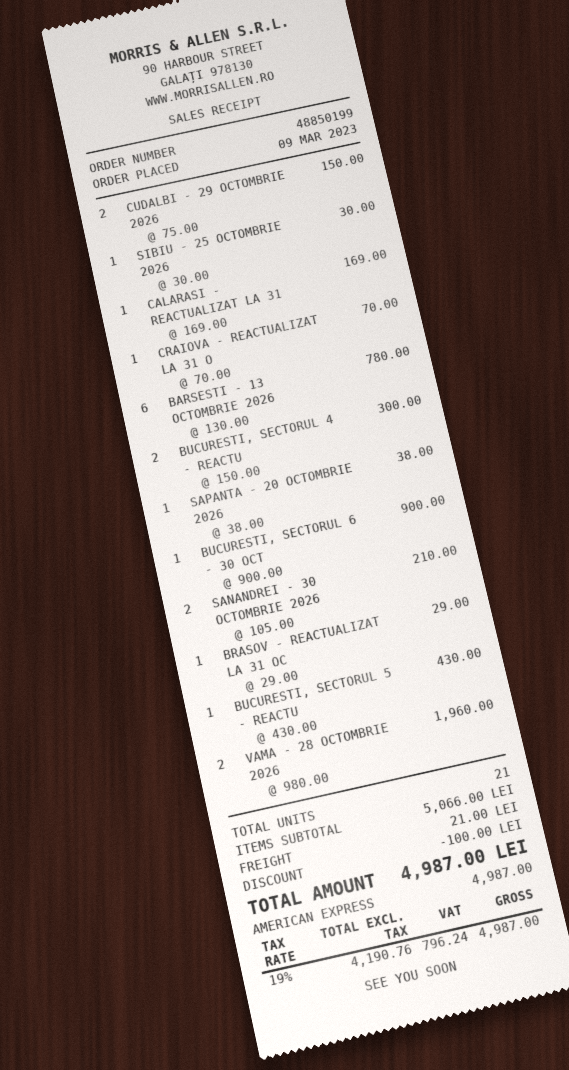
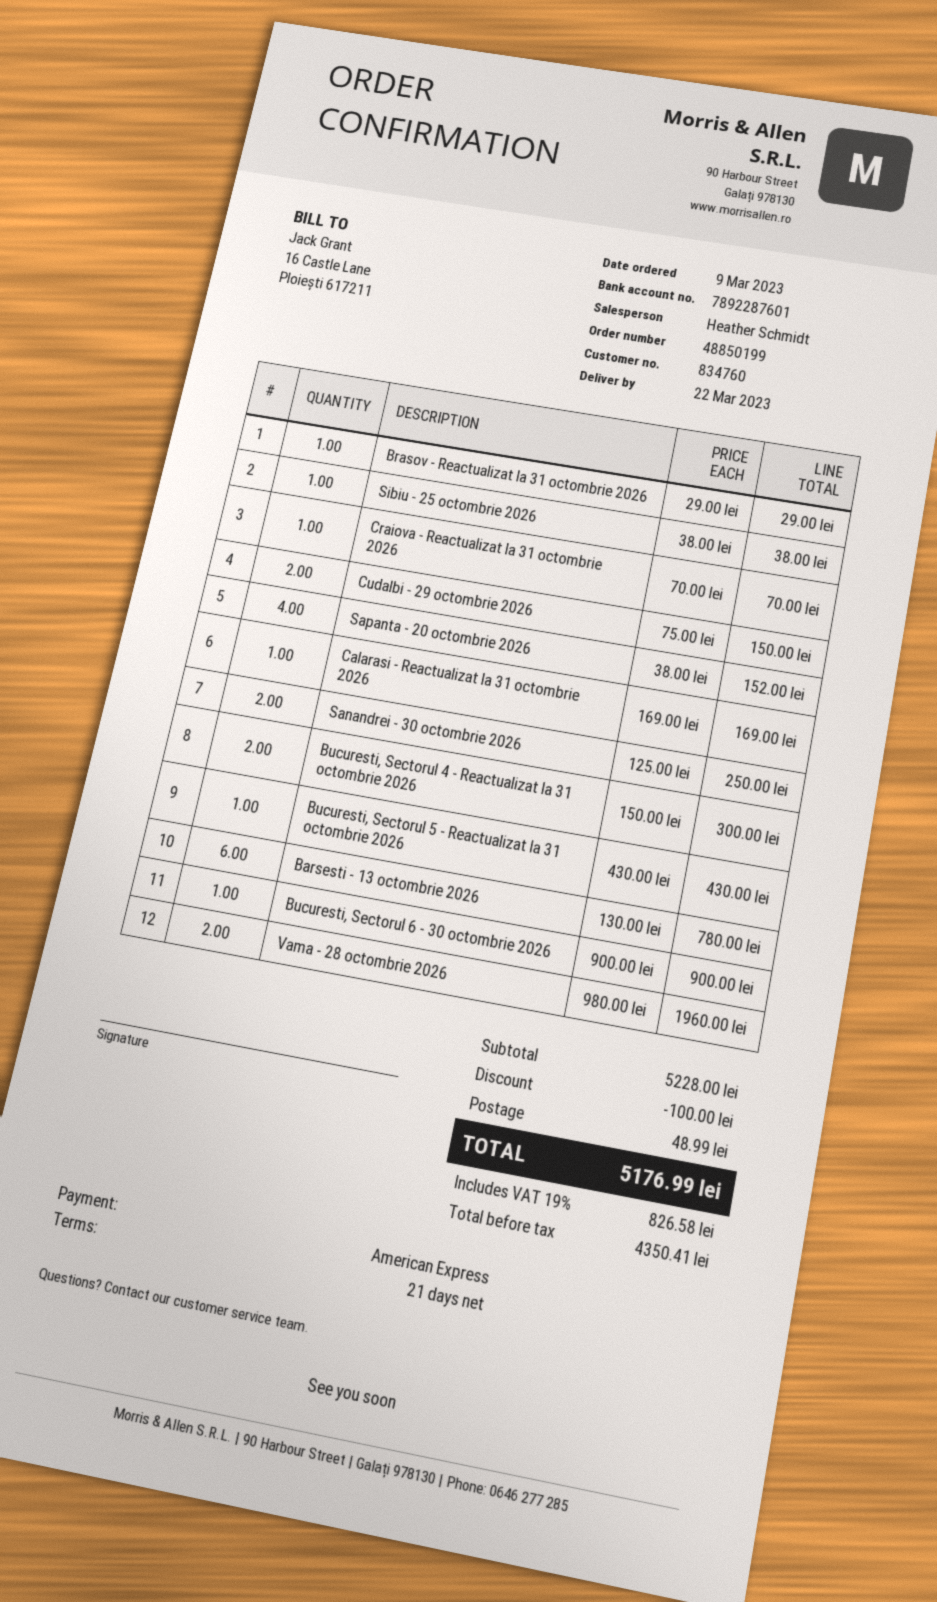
SIBIU - 25 OCTOMBRIE 2026: 1 x 30.00 = 30.00 -> 1 x 38.00 = 38.00
SAPANTA - 20 OCTOMBRIE 2026: 1 x 38.00 = 38.00 -> 4 x 38.00 = 152.00
SANANDREI - 30 OCTOMBRIE 2026: 2 x 105.00 = 210.00 -> 2 x 125.00 = 250.00
subtotal: 5066.00 -> 5228.00
shipping: 21.00 -> 48.99
net: 4190.76 -> 4350.41
tax: 19% = 796.24 -> 19% = 826.58
total: 4987.00 -> 5176.99

